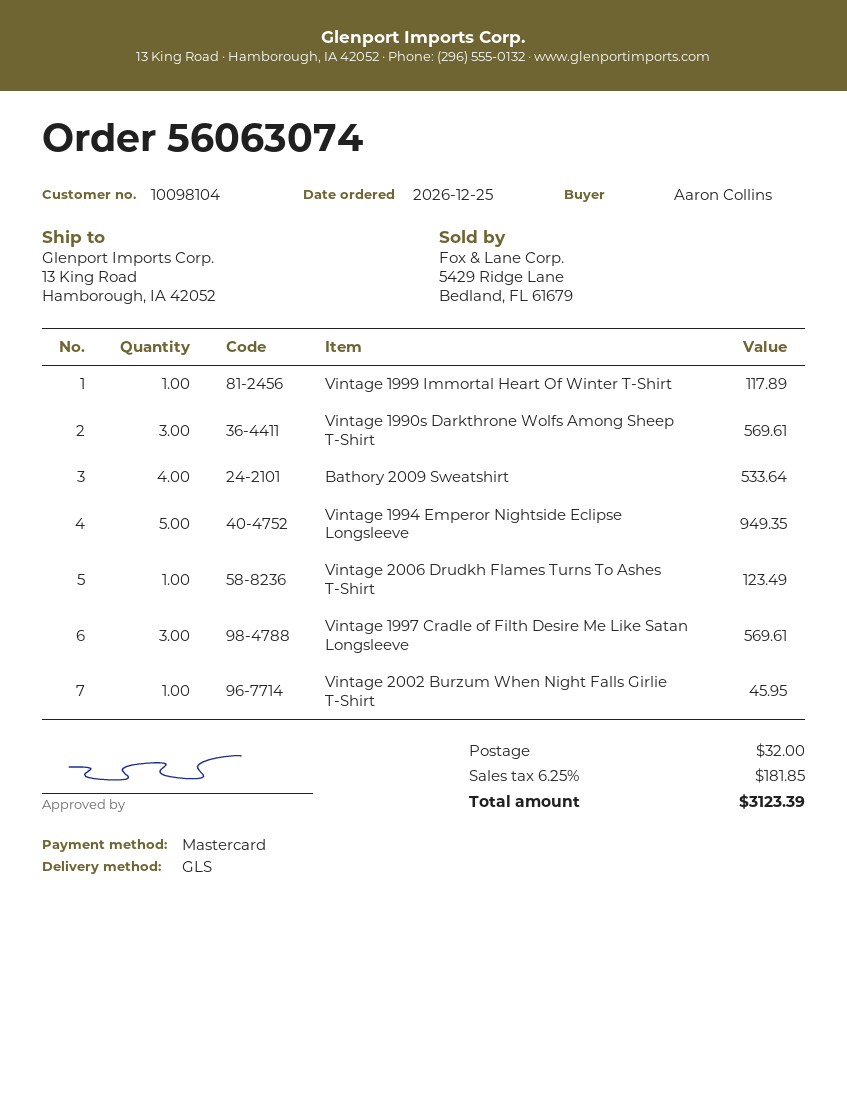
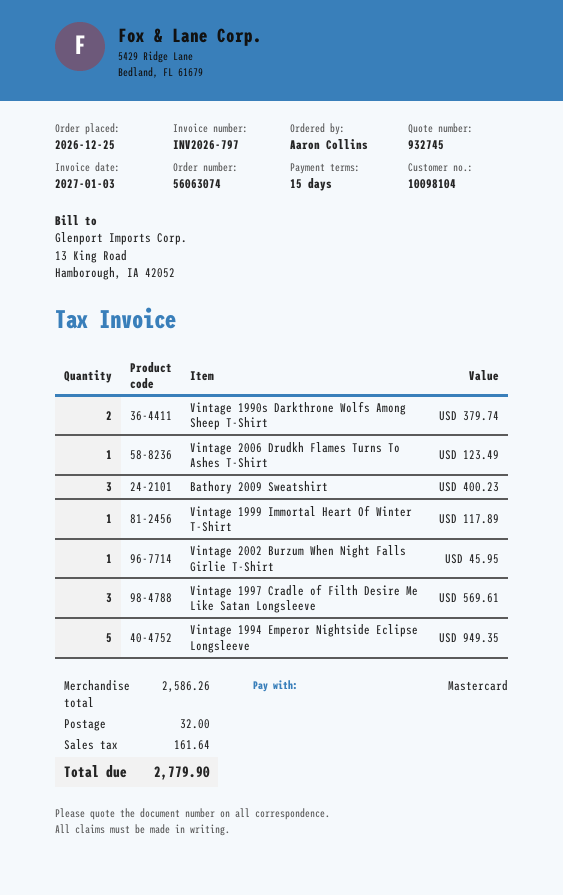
Vintage 1990s Darkthrone Wolfs Among Sheep T-Shirt: 3 for 569.61 -> 2 for 379.74
Bathory 2009 Sweatshirt: 4 for 533.64 -> 3 for 400.23
tax: 181.85 -> 161.64
total: 3123.39 -> 2779.90

